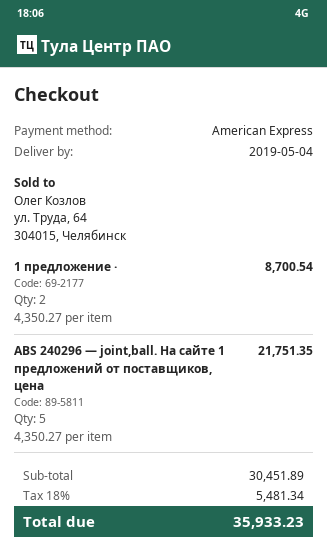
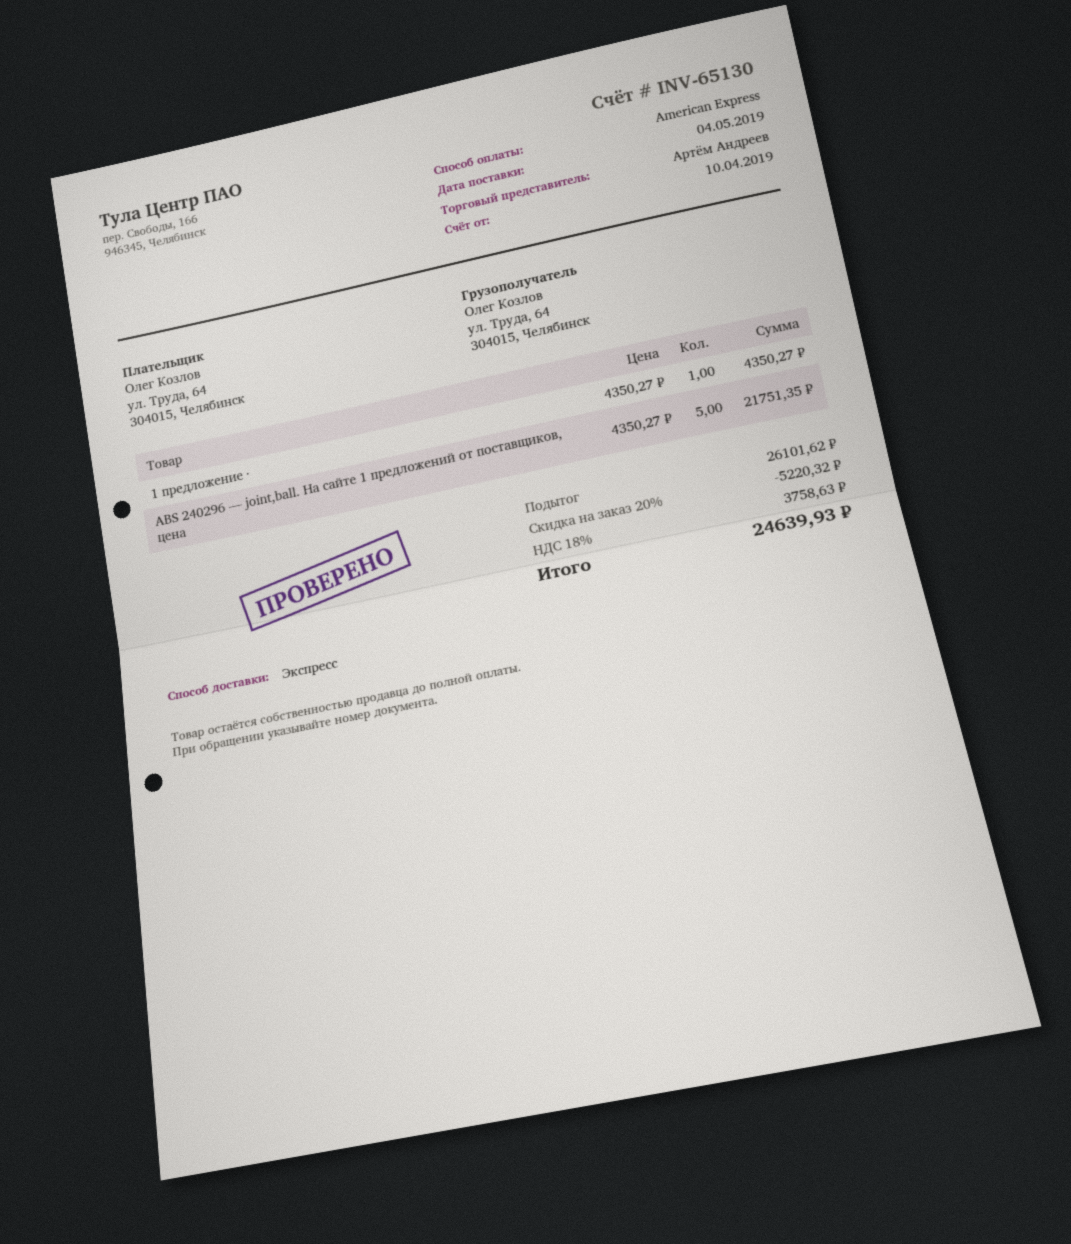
1 предложение ·: 2 x 4350.27 = 8700.54 -> 1 x 4350.27 = 4350.27
subtotal: 30451.89 -> 26101.62
discount: none -> 20% = 5220.32
tax: 18% = 5481.34 -> 18% = 3758.63
total: 35933.23 -> 24639.93

